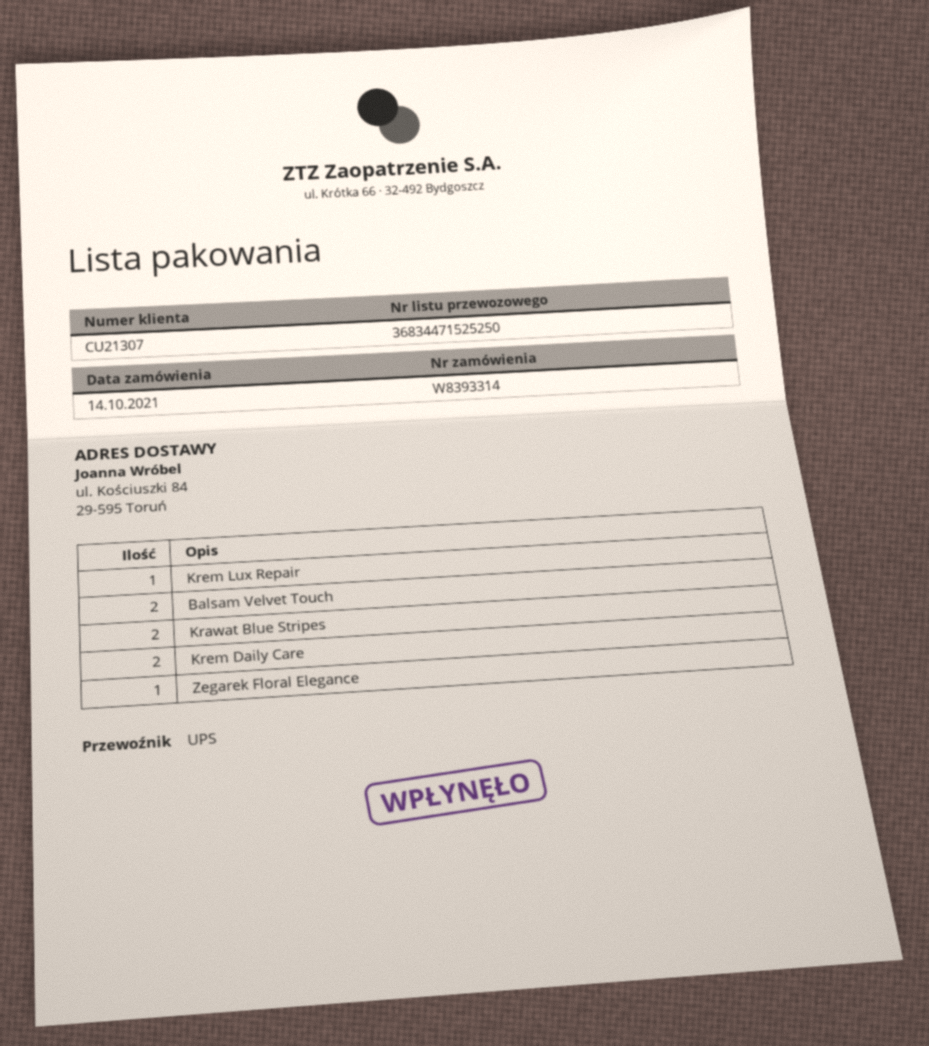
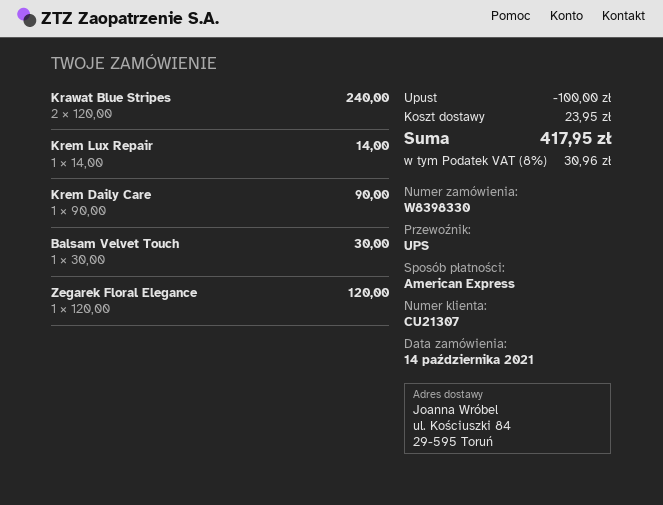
order number: W8393314 -> W8398330
Balsam Velvet Touch: 2 -> 1
Krem Daily Care: 2 -> 1

